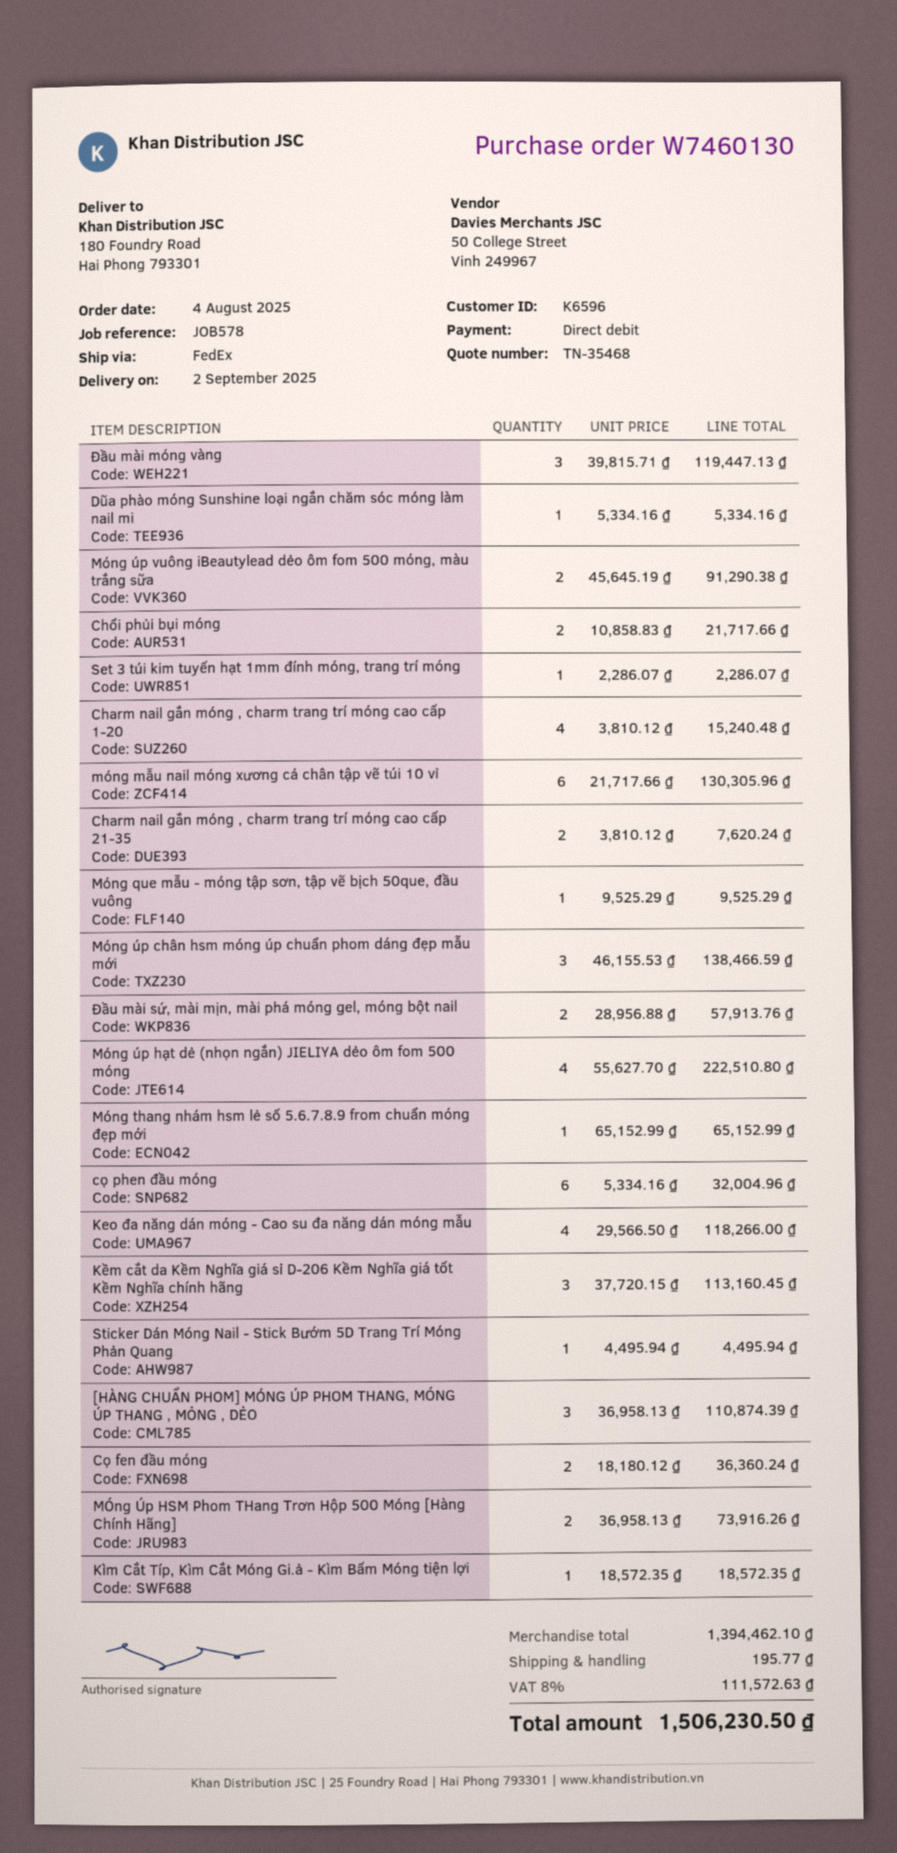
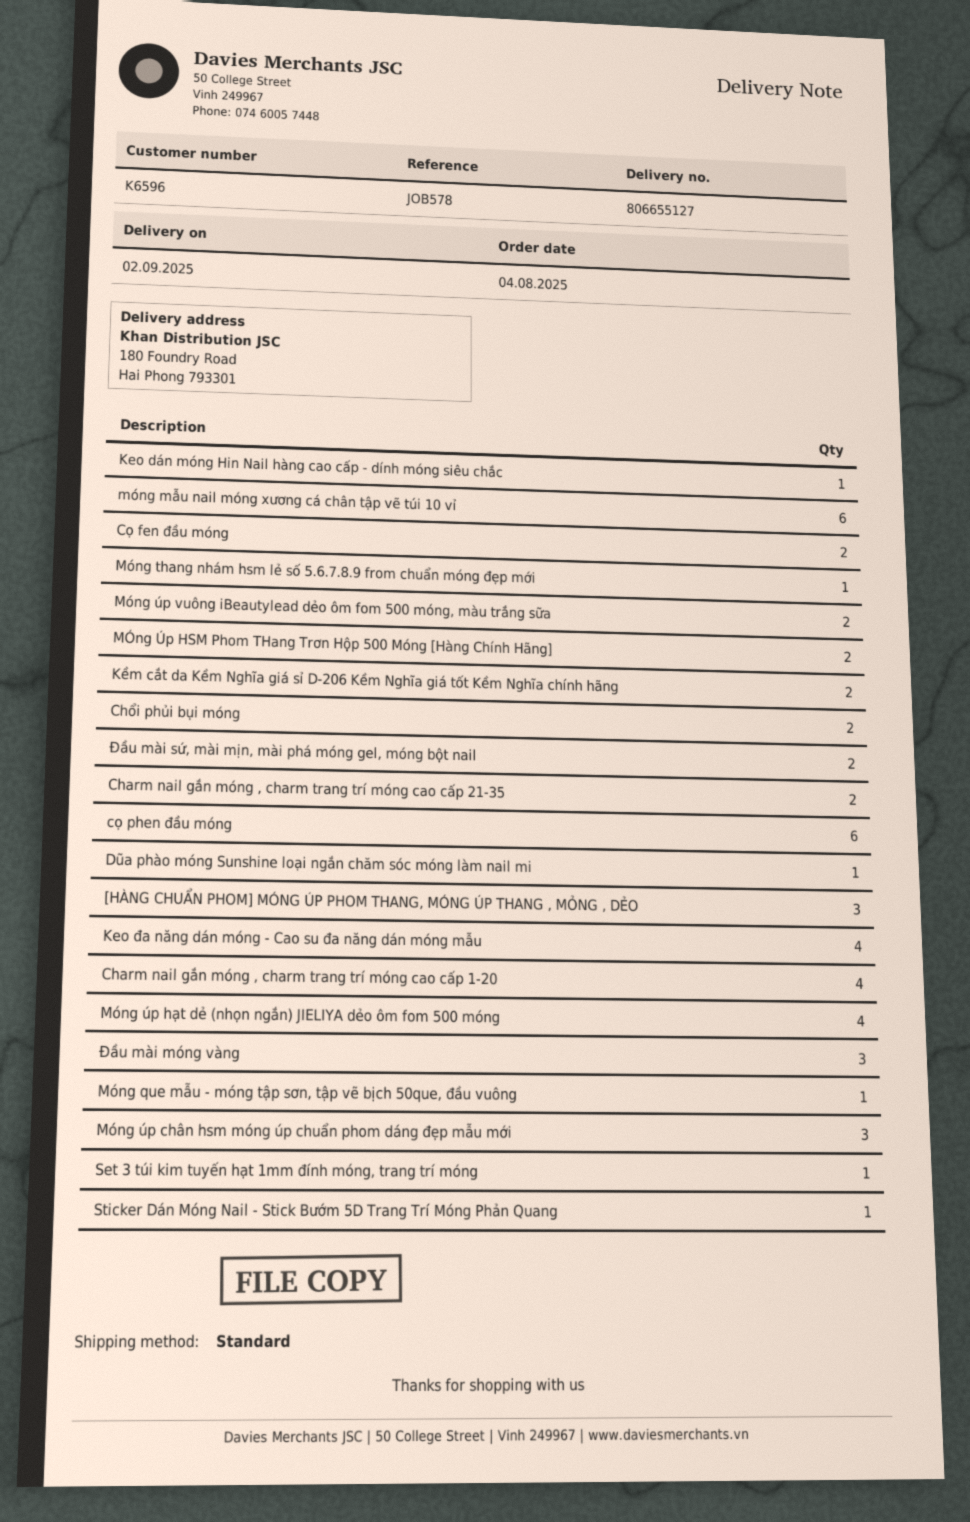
shipping method: FedEx -> standard
Kềm cắt da Kềm Nghĩa giá sỉ D-206 Kềm Nghĩa giá tốt Kềm Nghĩa chính hãng: 3 -> 2
Kìm Cắt Típ, Kìm Cắt Móng Gi.ả - Kìm Bấm Móng tiện lợi: 1 -> none
Keo dán móng Hin Nail hàng cao cấp - dính móng siêu chắc: none -> 1

